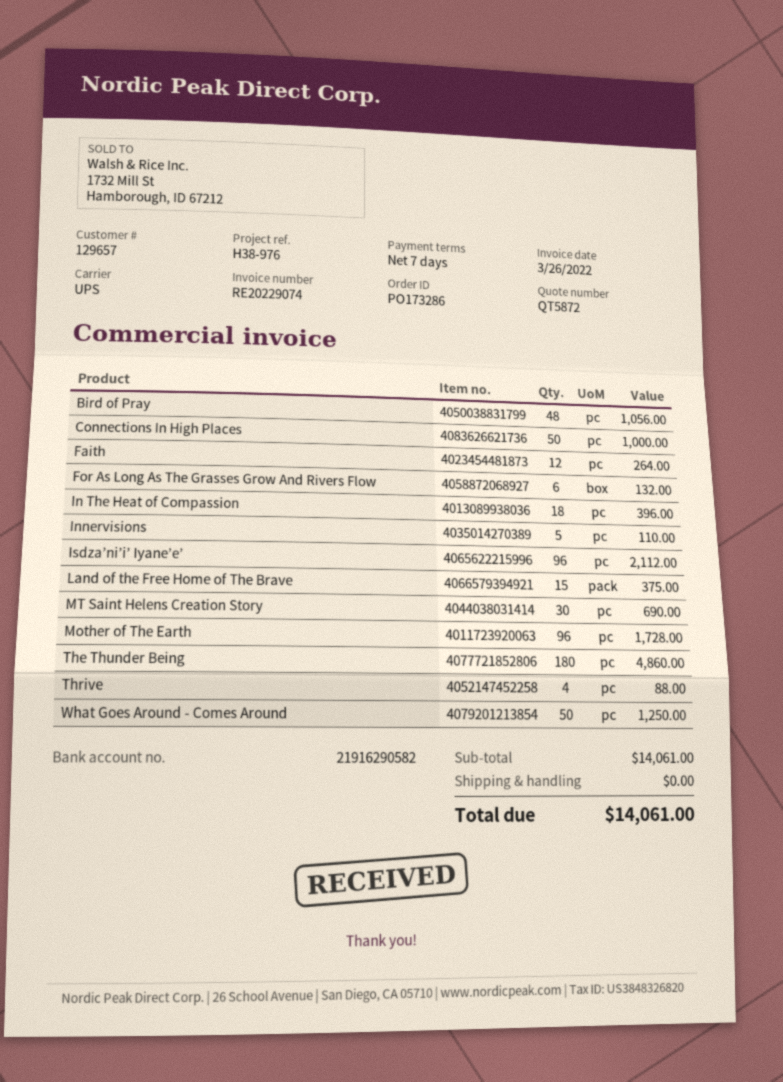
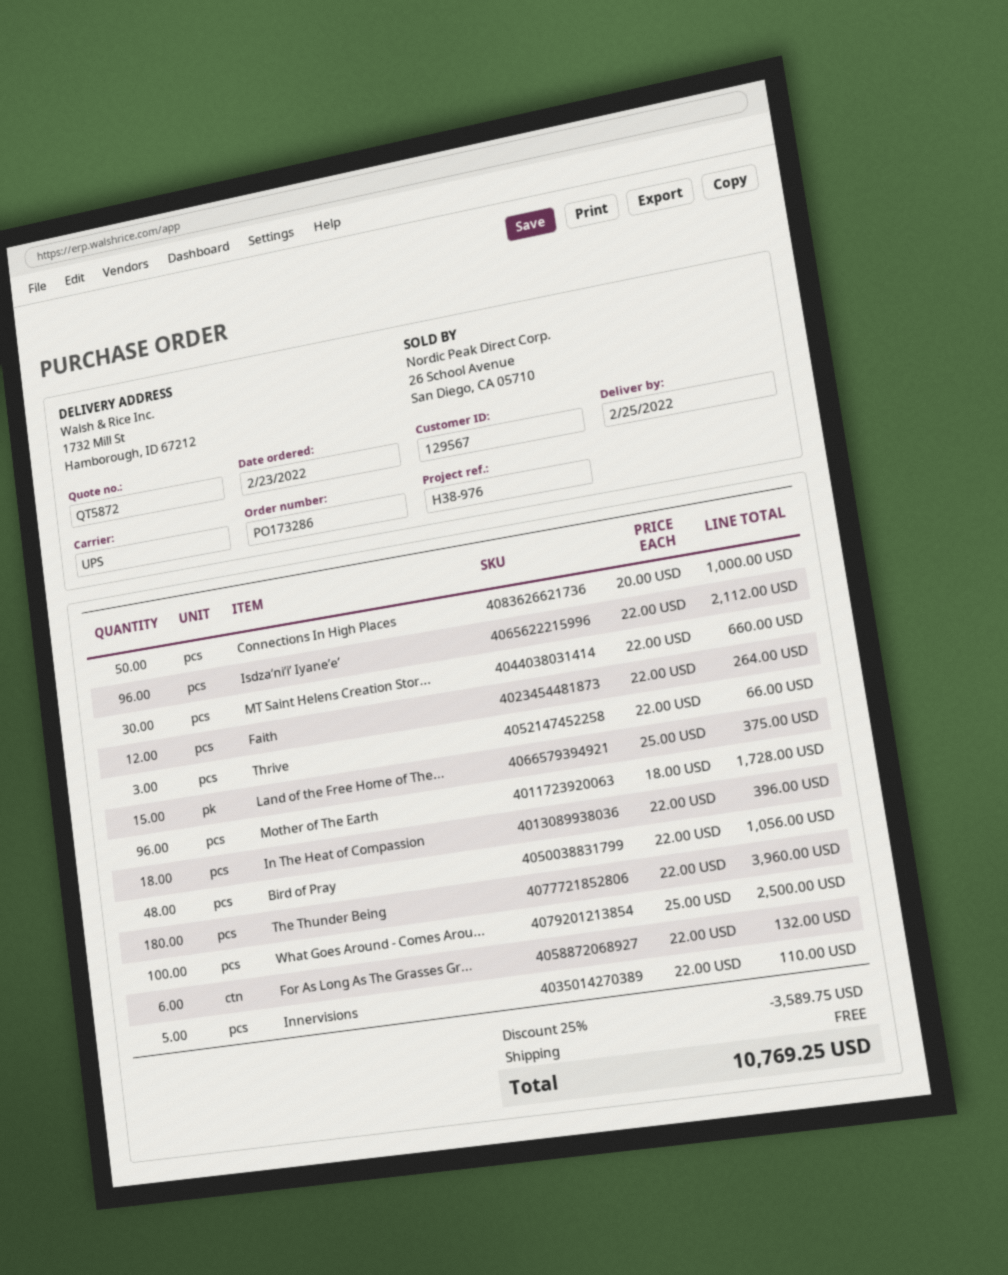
customer number: 129657 -> 129567
MT Saint Helens Creation Story: 30 for 690.00 -> 30 for 660.00
The Thunder Being: 180 for 4860.00 -> 180 for 3960.00
Thrive: 4 for 88.00 -> 3 for 66.00
What Goes Around - Comes Around: 50 for 1250.00 -> 100 for 2500.00
discount: none -> 25% = 3589.75
total: 14061.00 -> 10769.25

